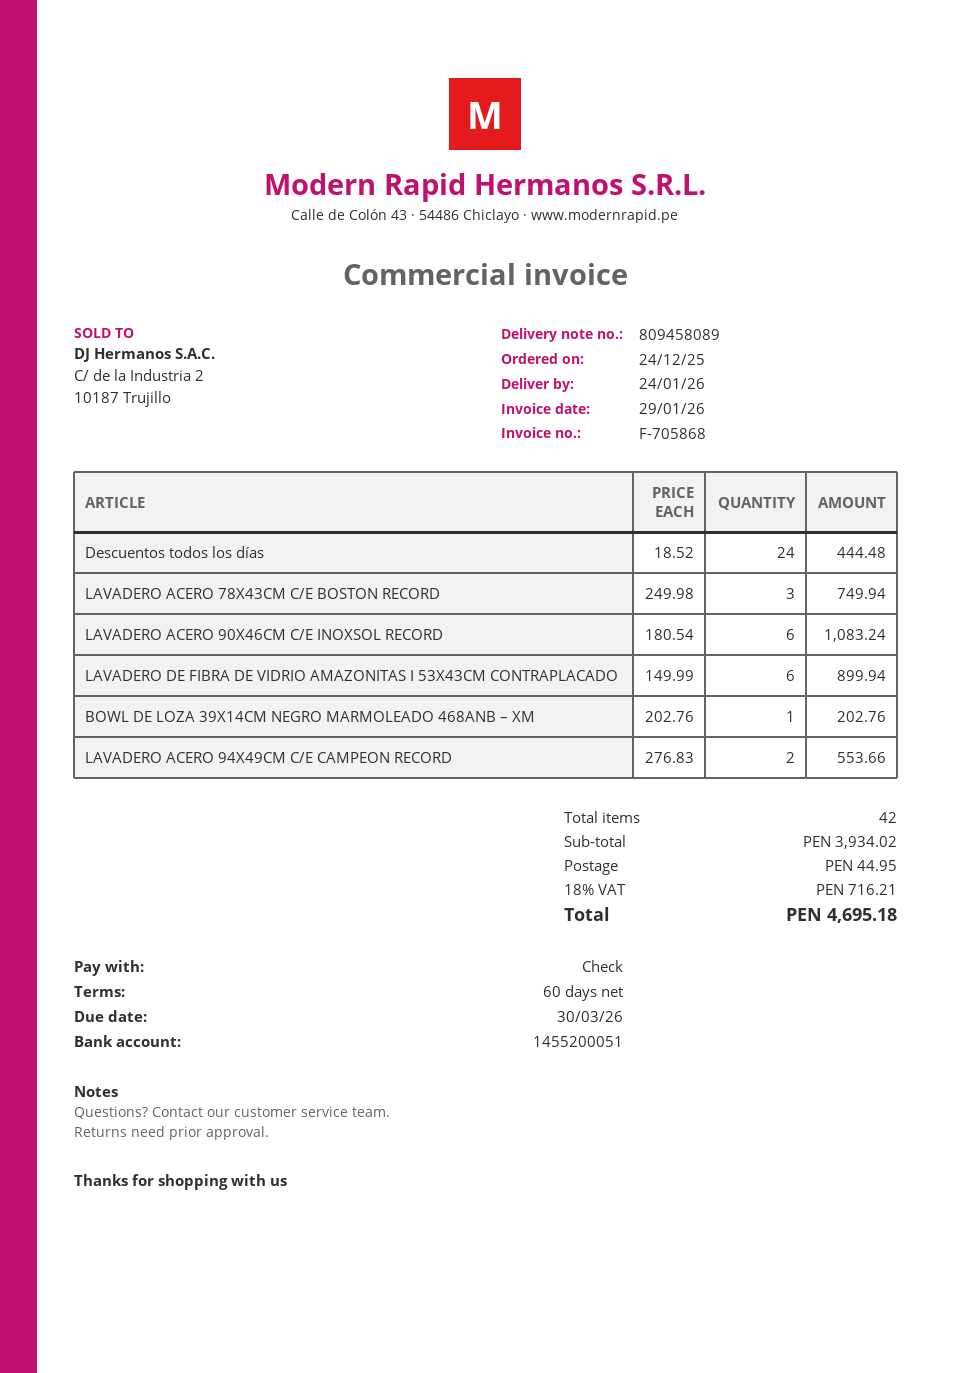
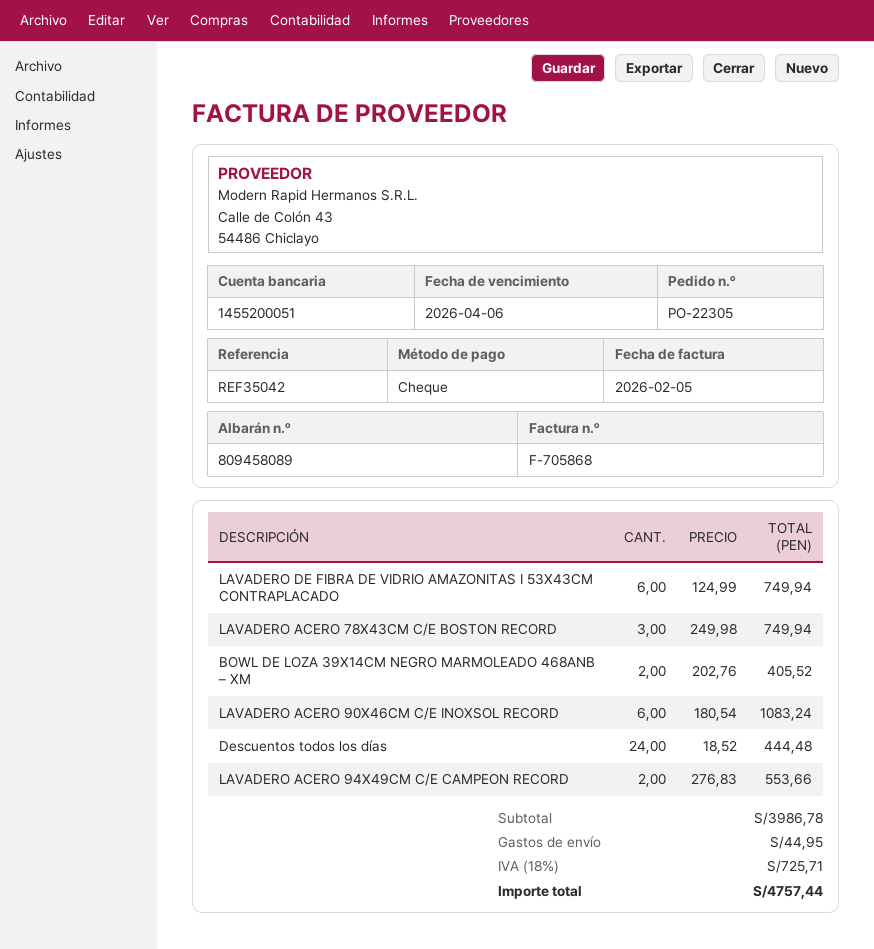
invoice date: 2026-01-29 -> 2026-02-05
due date: 2026-03-30 -> 2026-04-06
LAVADERO DE FIBRA DE VIDRIO AMAZONITAS I 53X43CM CONTRAPLACADO: 6 x 149.99 = 899.94 -> 6 x 124.99 = 749.94
BOWL DE LOZA 39X14CM NEGRO MARMOLEADO 468ANB – XM: 1 x 202.76 = 202.76 -> 2 x 202.76 = 405.52
subtotal: 3934.02 -> 3986.78
tax: 18% = 716.21 -> 18% = 725.71
total: 4695.18 -> 4757.44

